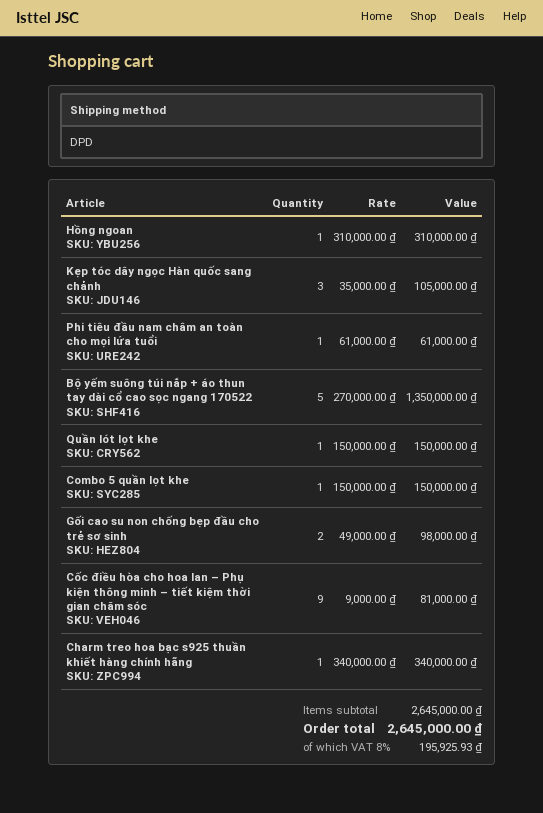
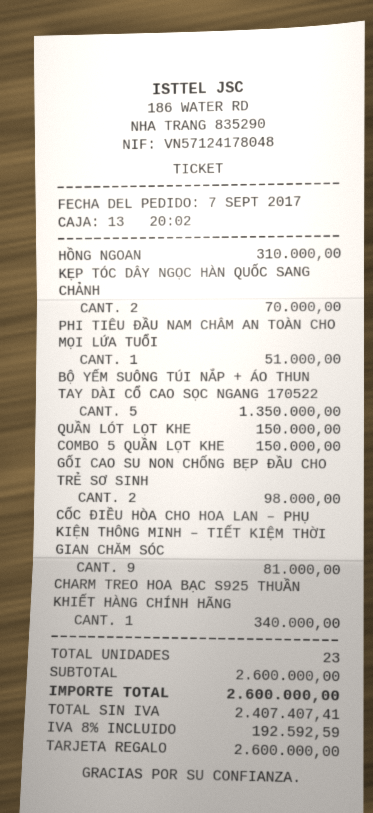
Kẹp tóc dây ngọc Hàn quốc sang chảnh: 3 for 105000.00 -> 2 for 70000.00
Phi tiêu đầu nam châm an toàn cho mọi lứa tuổi: 1 for 61000.00 -> 1 for 51000.00
subtotal: 2645000.00 -> 2600000.00
tax: 8% = 195925.93 -> 8% = 192592.59
total: 2645000.00 -> 2600000.00

